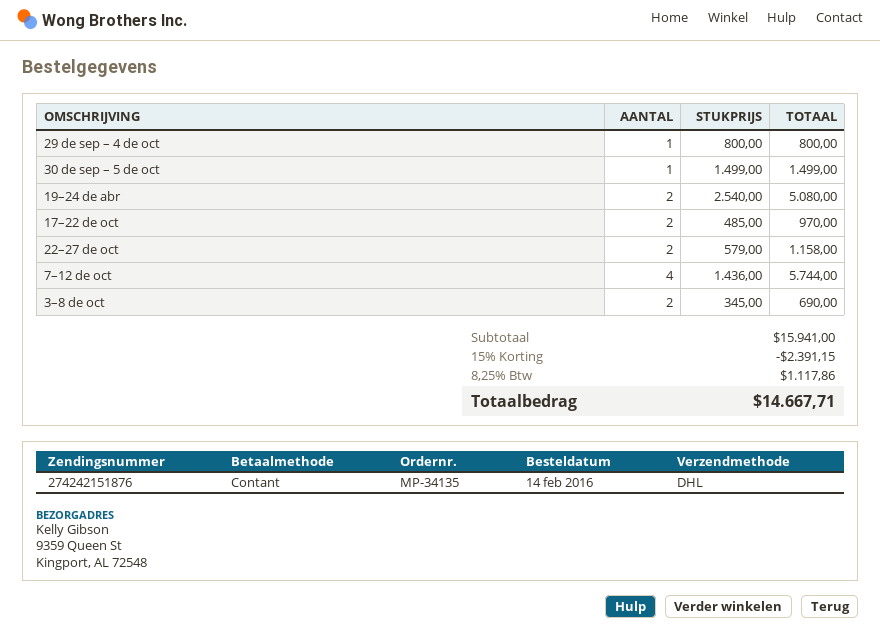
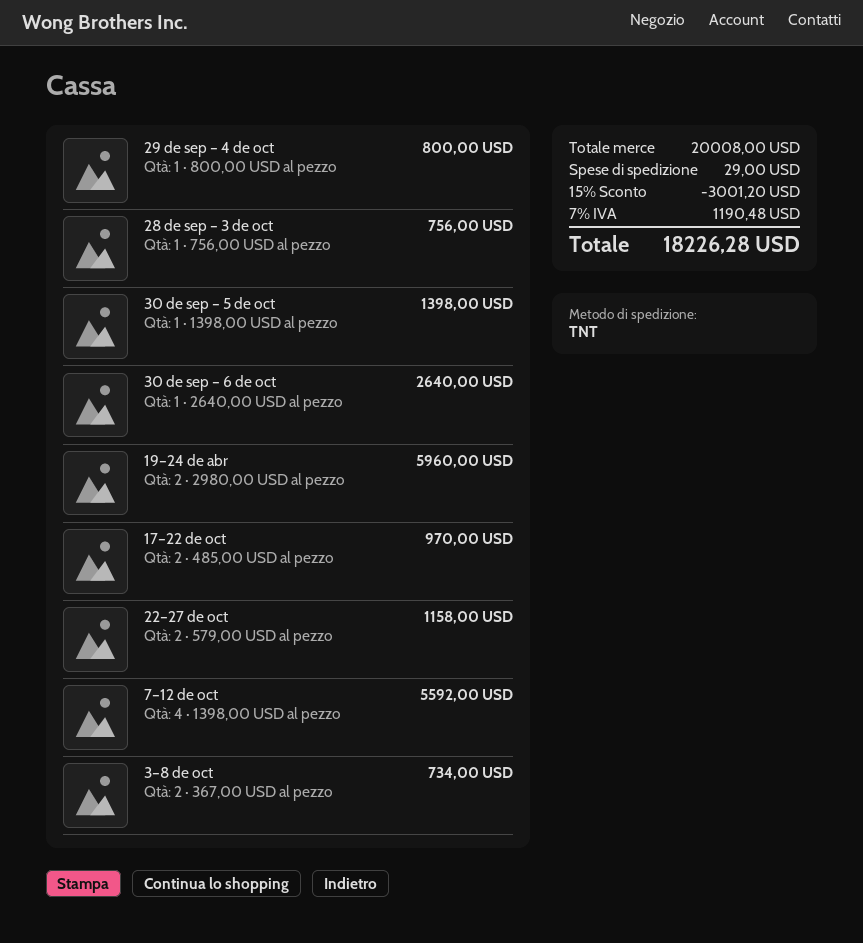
shipping method: DHL -> TNT
30 de sep – 5 de oct: 1 x 1499.00 = 1499.00 -> 1 x 1398.00 = 1398.00
19–24 de abr: 2 x 2540.00 = 5080.00 -> 2 x 2980.00 = 5960.00
7–12 de oct: 4 x 1436.00 = 5744.00 -> 4 x 1398.00 = 5592.00
3–8 de oct: 2 x 345.00 = 690.00 -> 2 x 367.00 = 734.00
28 de sep – 3 de oct: none -> 1 x 756.00 = 756.00
30 de sep – 6 de oct: none -> 1 x 2640.00 = 2640.00
subtotal: 15941.00 -> 20008.00
discount: 15% = 2391.15 -> 15% = 3001.20
shipping: none -> 29.00
tax: 8.25% = 1117.86 -> 7% = 1190.48
total: 14667.71 -> 18226.28

